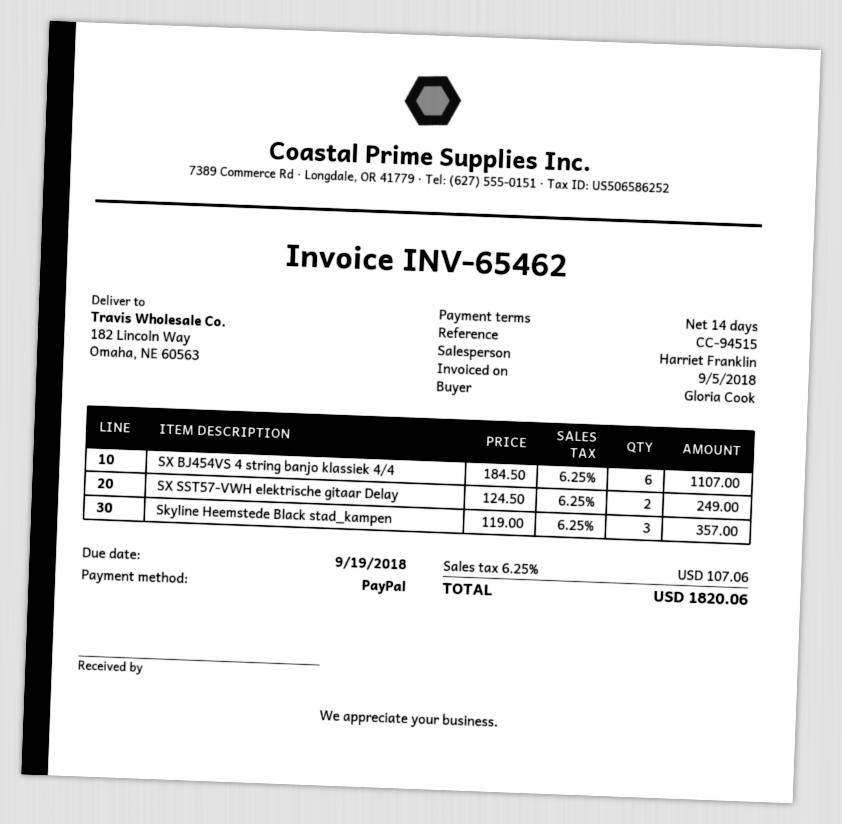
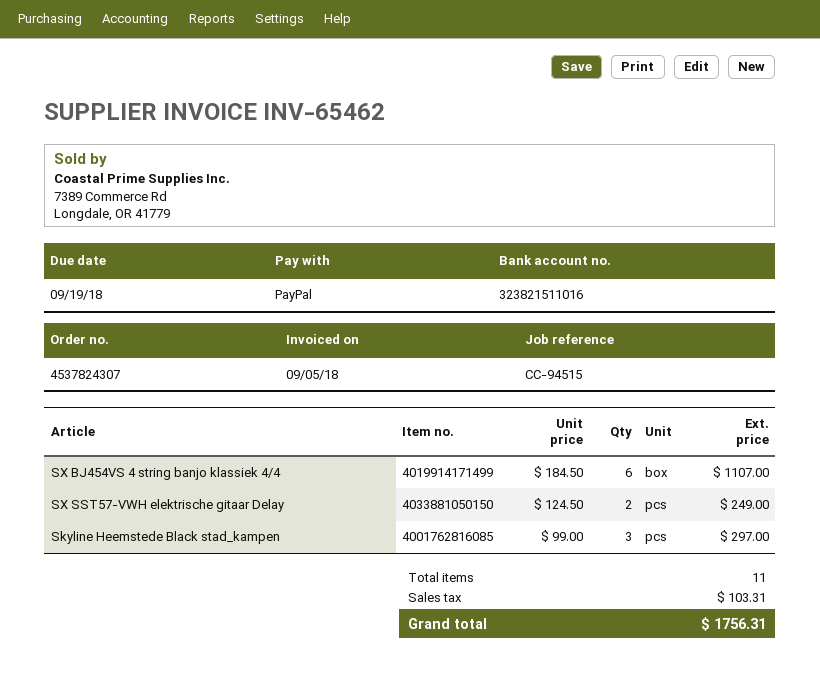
Skyline Heemstede Black stad_kampen: 3 x 119.00 = 357.00 -> 3 x 99.00 = 297.00
tax: 107.06 -> 103.31
total: 1820.06 -> 1756.31

